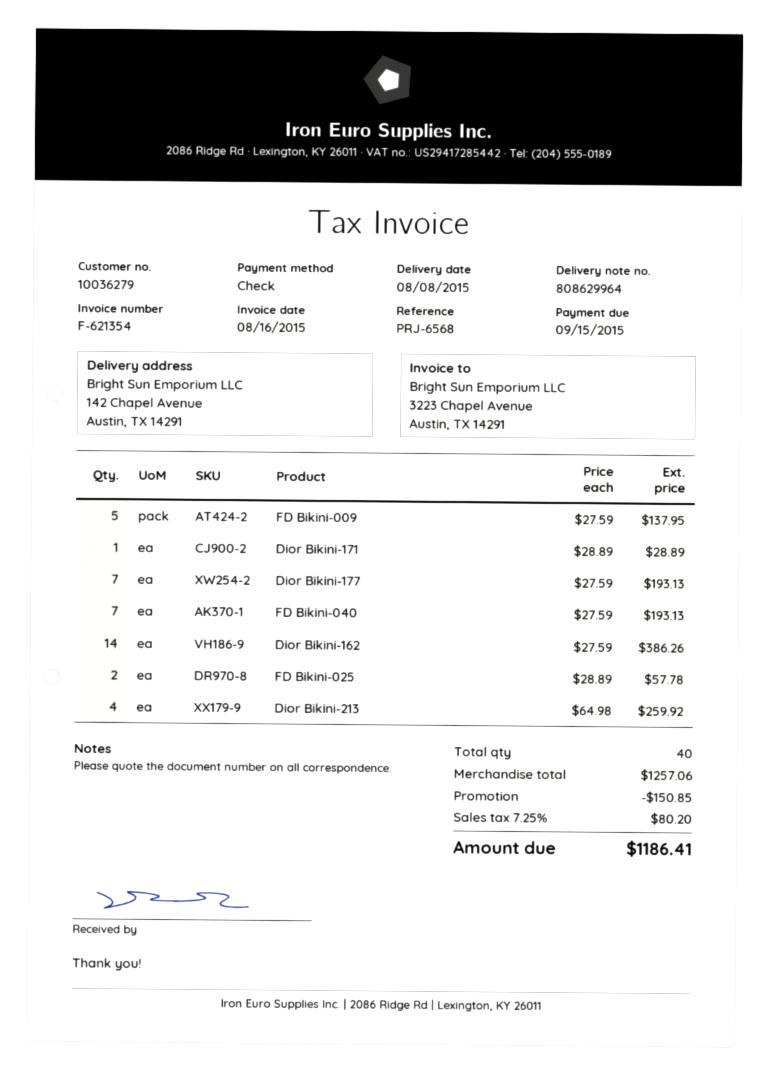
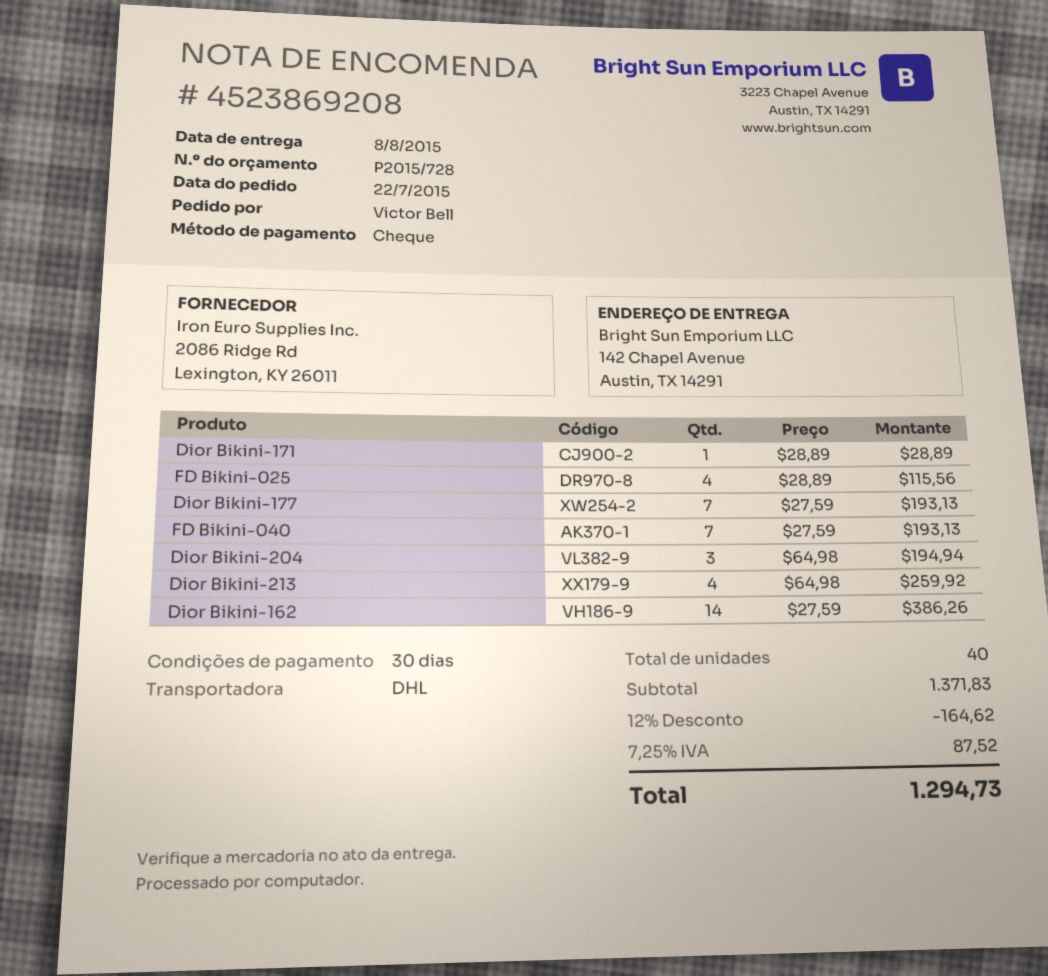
FD Bikini-009: 5 x 27.59 = 137.95 -> none
FD Bikini-025: 2 x 28.89 = 57.78 -> 4 x 28.89 = 115.56
Dior Bikini-204: none -> 3 x 64.98 = 194.94
subtotal: 1257.06 -> 1371.83
discount: 150.85 -> 164.62
tax: 7.25% = 80.20 -> 7.25% = 87.52
total: 1186.41 -> 1294.73

